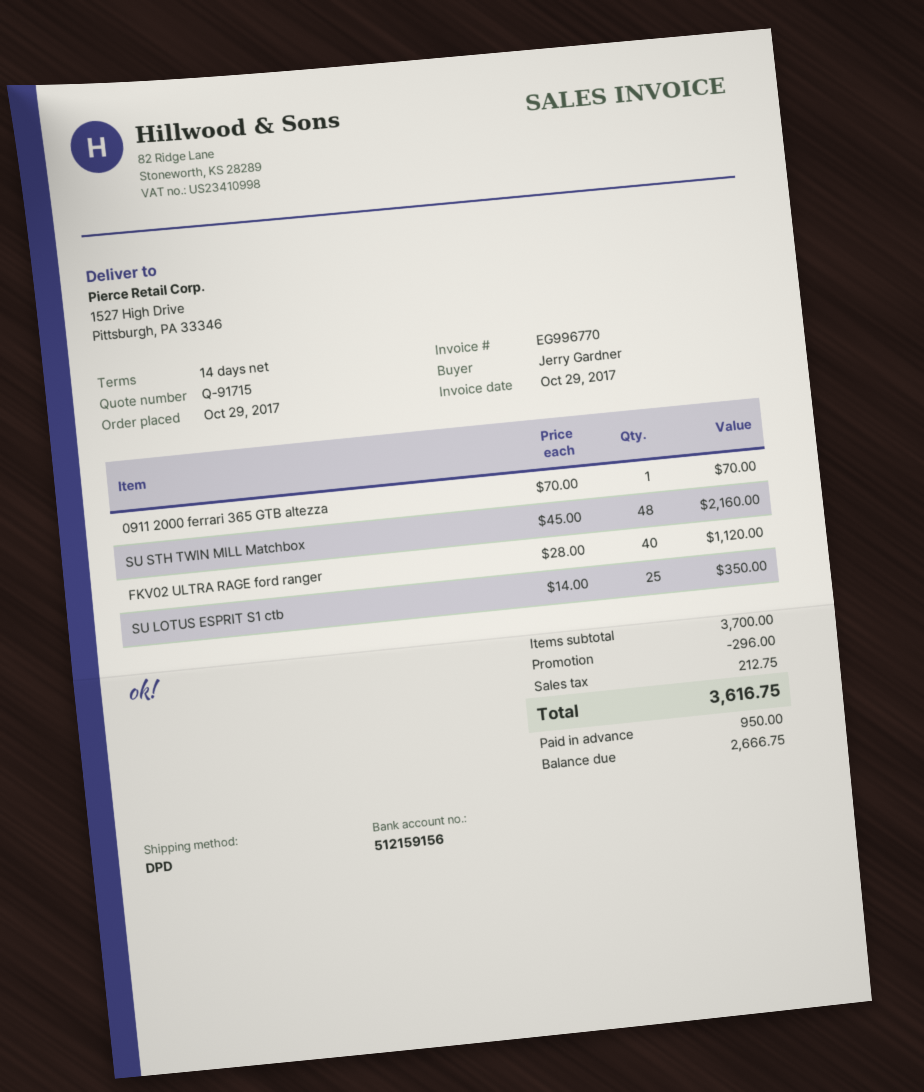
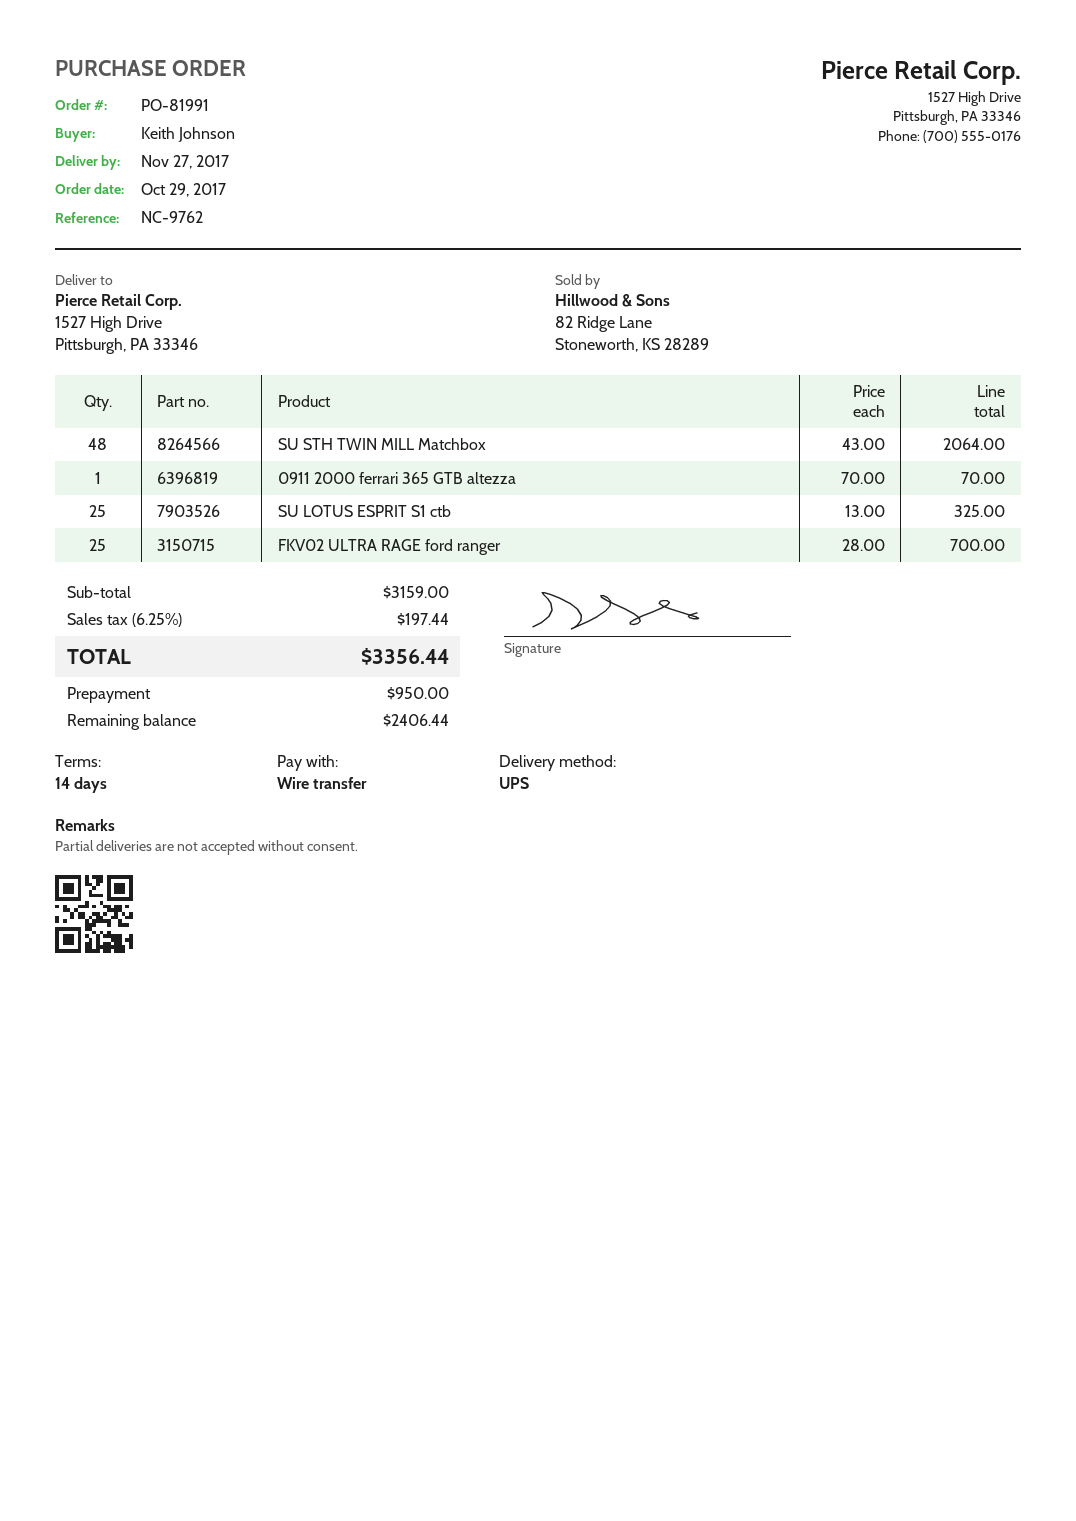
ordered by: Jerry Gardner -> Keith Johnson
shipping method: DPD -> UPS
SU STH TWIN MILL Matchbox: 48 x 45.00 = 2160.00 -> 48 x 43.00 = 2064.00
FKV02 ULTRA RAGE ford ranger: 40 x 28.00 = 1120.00 -> 25 x 28.00 = 700.00
SU LOTUS ESPRIT S1 ctb: 25 x 14.00 = 350.00 -> 25 x 13.00 = 325.00
subtotal: 3700.00 -> 3159.00
discount: 296.00 -> none
tax: 212.75 -> 197.44
total: 3616.75 -> 3356.44
balance: 2666.75 -> 2406.44

